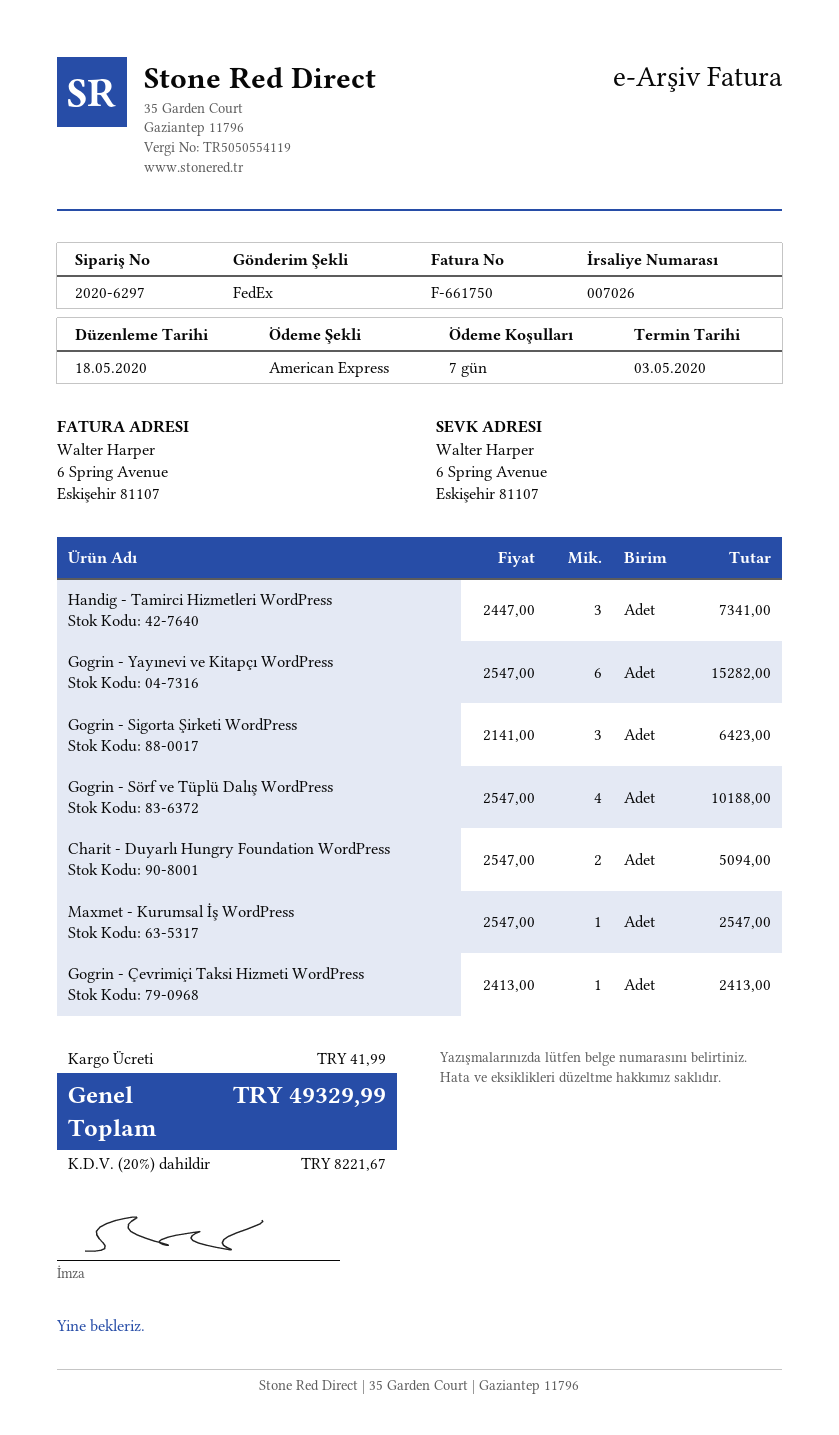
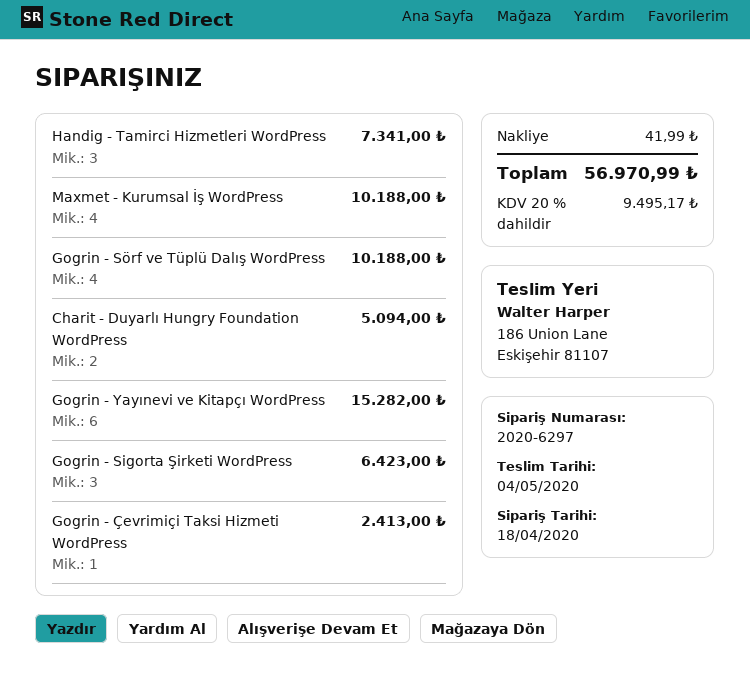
delivery date: 2020-05-03 -> 2020-05-04
ship to: 6 Spring Avenue, Eskişehir 81107 -> 186 Union Lane, Eskişehir 81107
Maxmet - Kurumsal İş WordPress: 1 for 2547.00 -> 4 for 10188.00
tax: 20% = 8221.67 -> 20% = 9495.17
total: 49329.99 -> 56970.99

